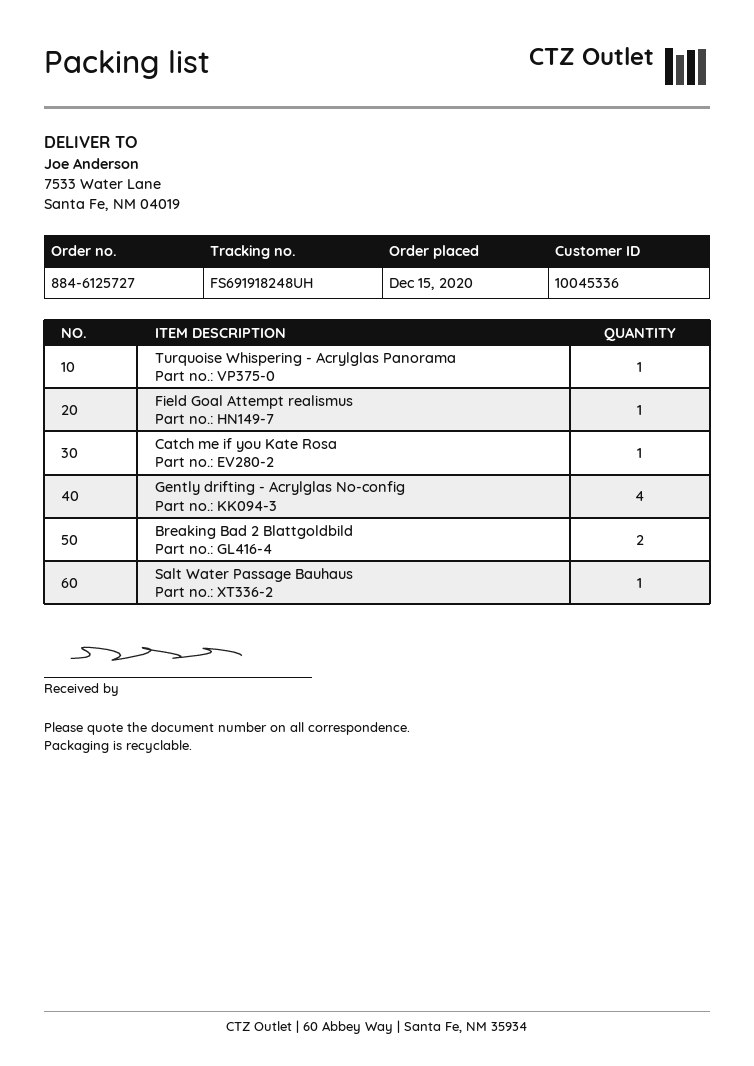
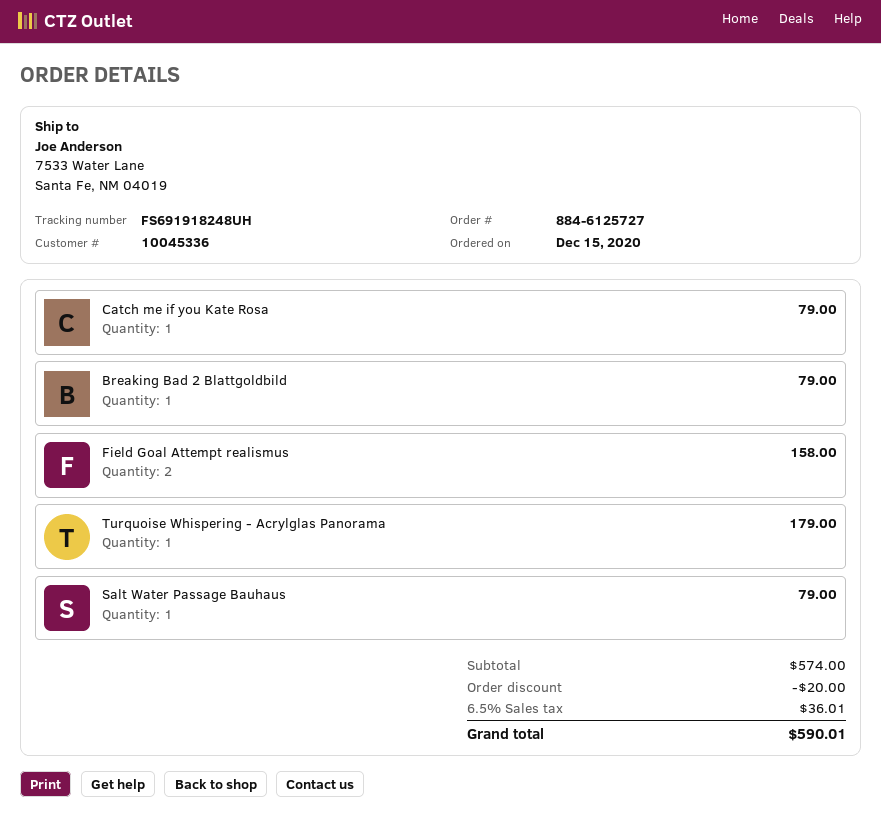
Field Goal Attempt realismus: 1 -> 2
Gently drifting - Acrylglas No-config: 4 -> none
Breaking Bad 2 Blattgoldbild: 2 -> 1

